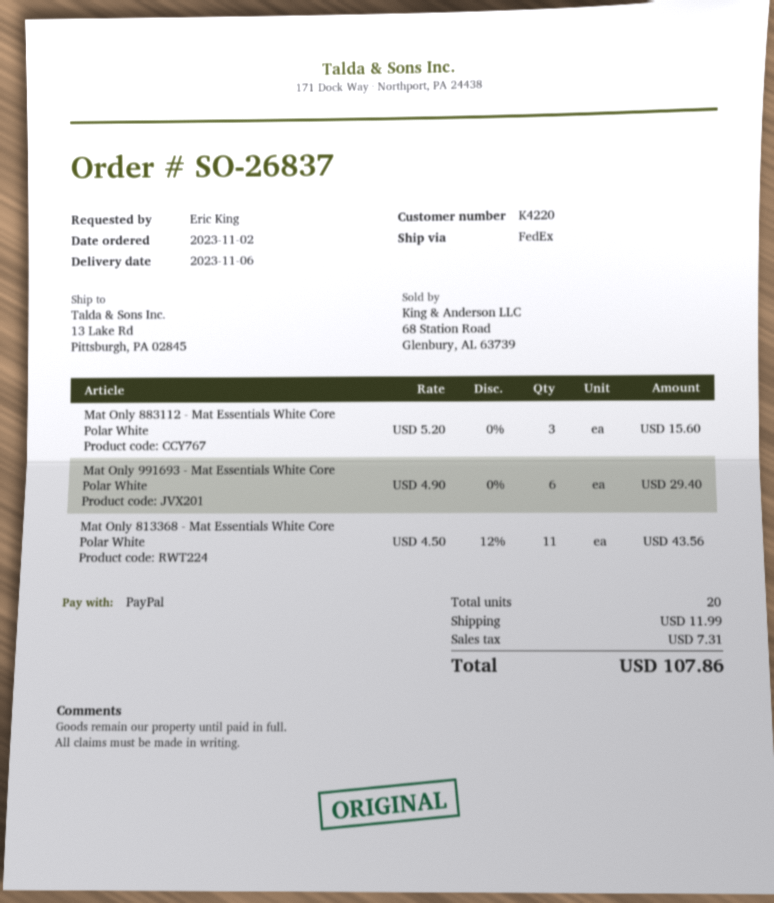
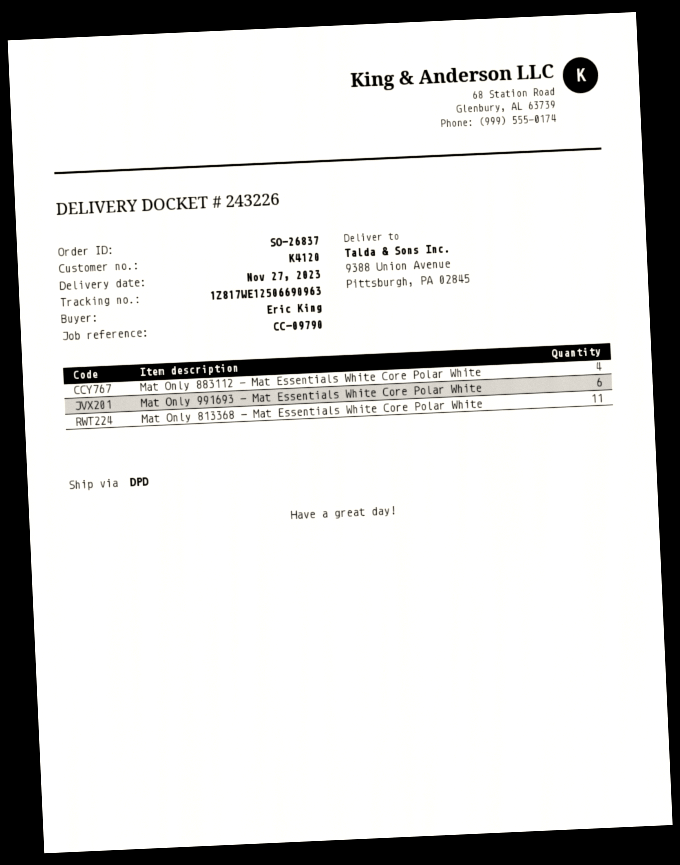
delivery date: 2023-11-06 -> 2023-11-27
customer number: K4220 -> K4120
shipping method: FedEx -> DPD
ship to: 13 Lake Rd, Pittsburgh, PA 02845 -> 9388 Union Avenue, Pittsburgh, PA 02845
Mat Only 883112 - Mat Essentials White Core Polar White: 3 -> 4

